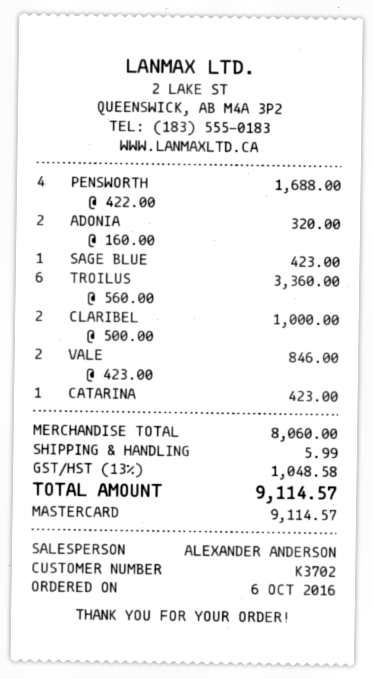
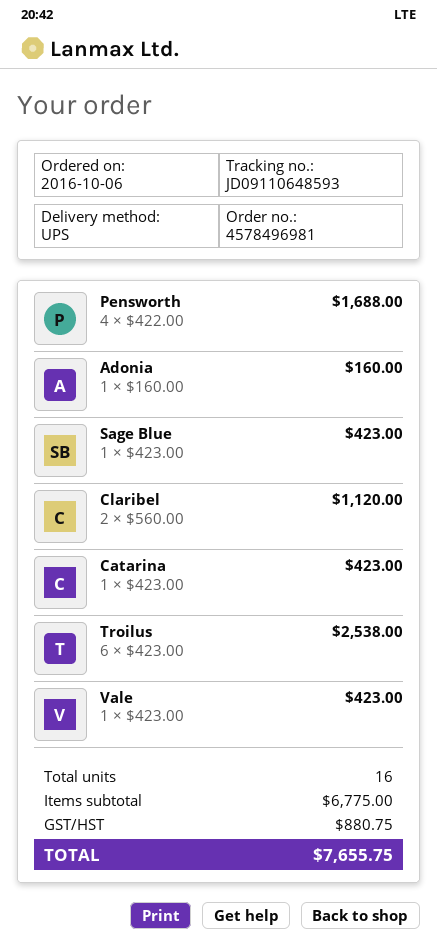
ADONIA: 2 x 160.00 = 320.00 -> 1 x 160.00 = 160.00
TROILUS: 6 x 560.00 = 3360.00 -> 6 x 423.00 = 2538.00
CLARIBEL: 2 x 500.00 = 1000.00 -> 2 x 560.00 = 1120.00
VALE: 2 x 423.00 = 846.00 -> 1 x 423.00 = 423.00
subtotal: 8060.00 -> 6775.00
shipping: 5.99 -> none
tax: 1048.58 -> 880.75
total: 9114.57 -> 7655.75

